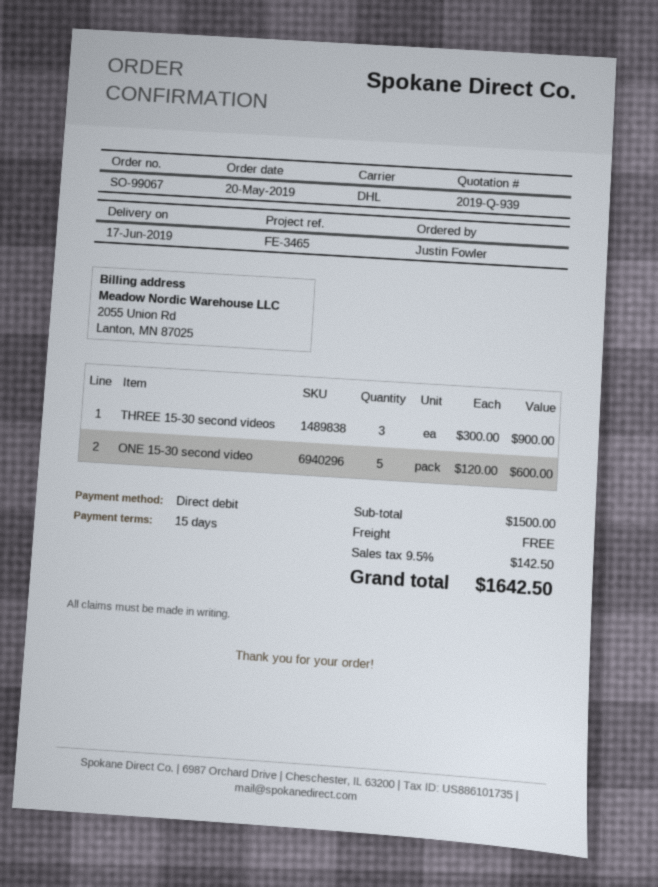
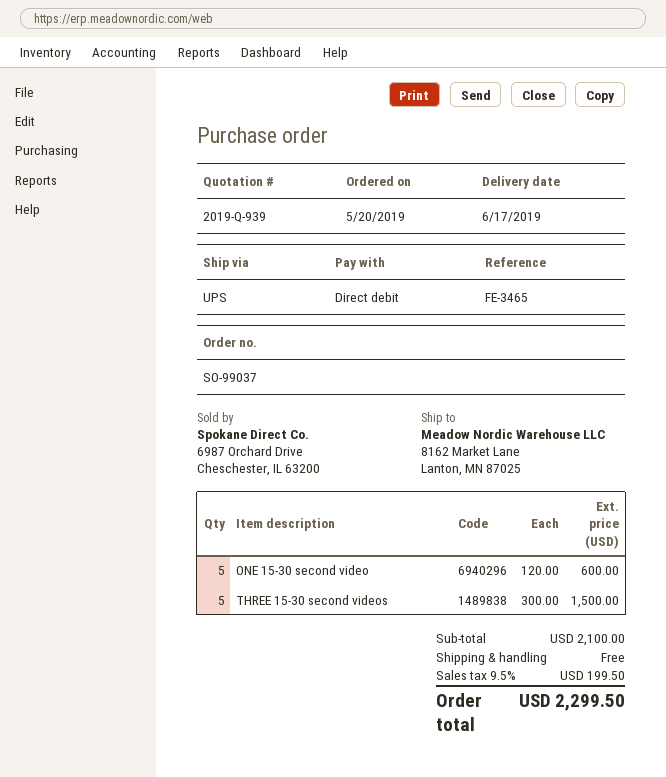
order number: SO-99067 -> SO-99037
shipping method: DHL -> UPS
THREE 15-30 second videos: 3 x 300.00 = 900.00 -> 5 x 300.00 = 1500.00
subtotal: 1500.00 -> 2100.00
tax: 9.5% = 142.50 -> 9.5% = 199.50
total: 1642.50 -> 2299.50

